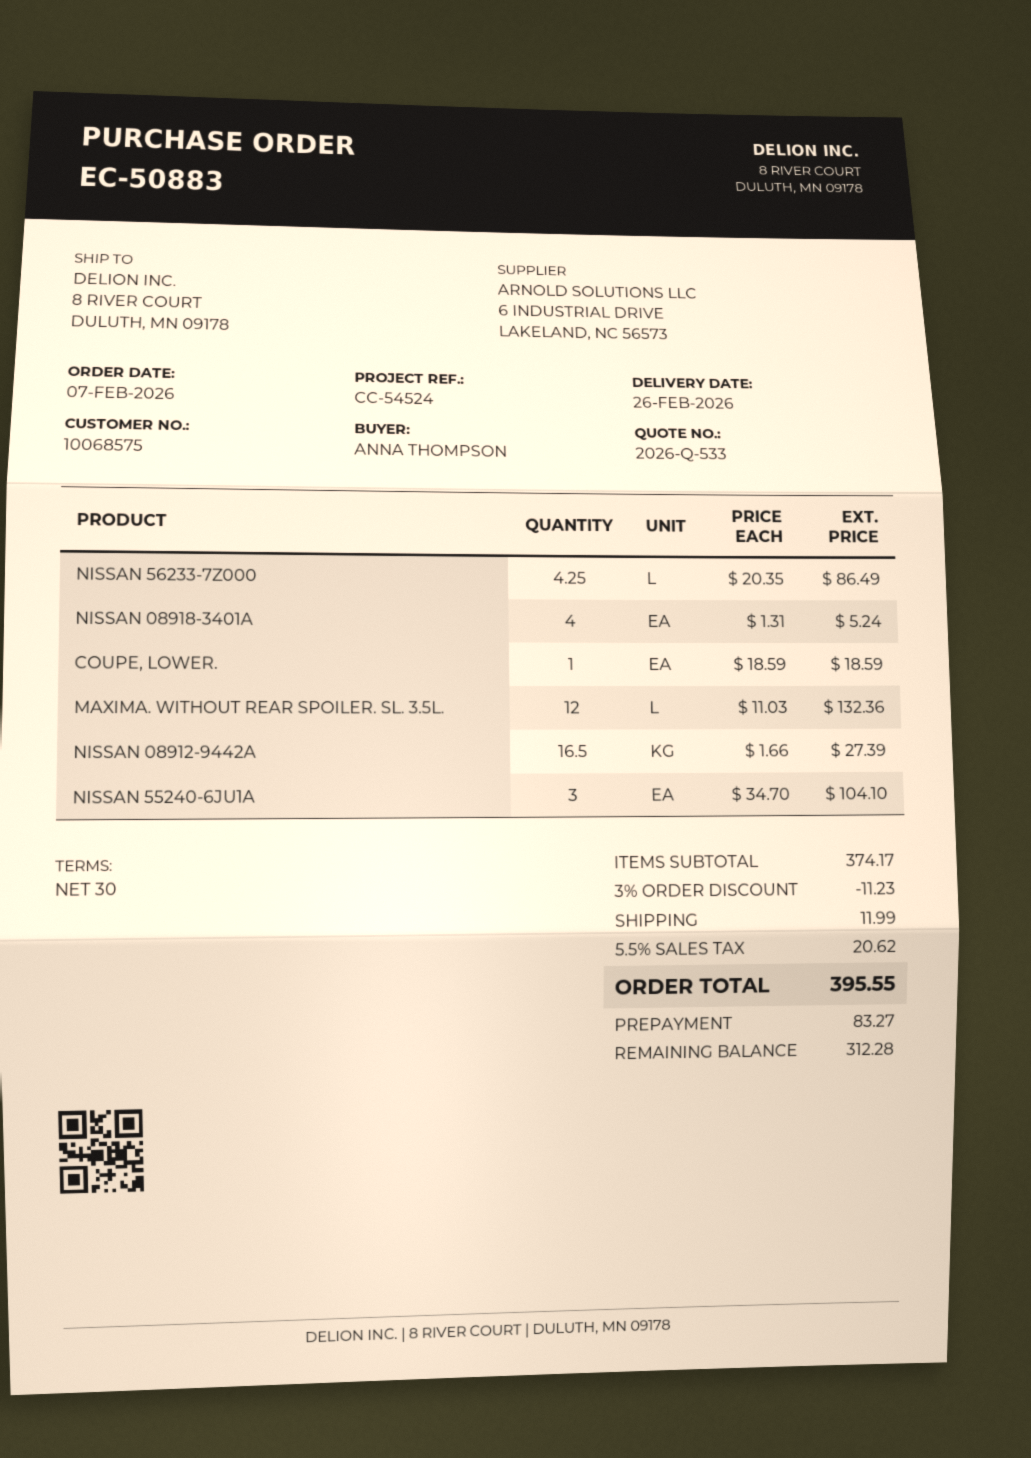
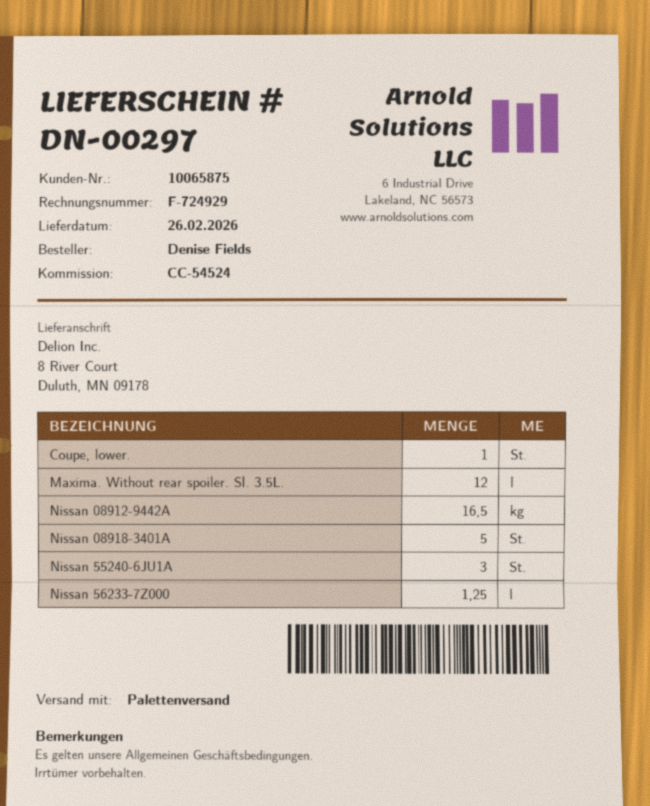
customer number: 10068575 -> 10065875
ordered by: ANNA THOMPSON -> Denise Fields
NISSAN 56233-7Z000: 4.25 -> 1.25
NISSAN 08918-3401A: 4 -> 5

